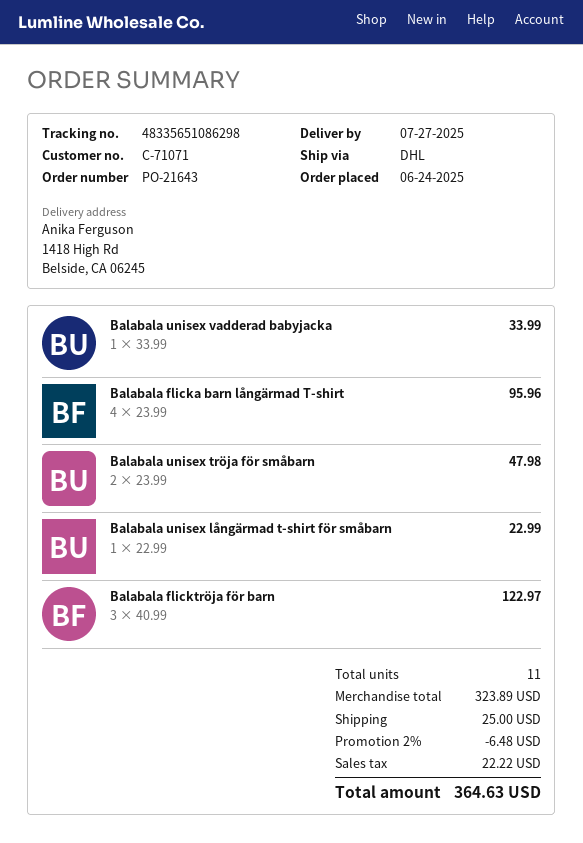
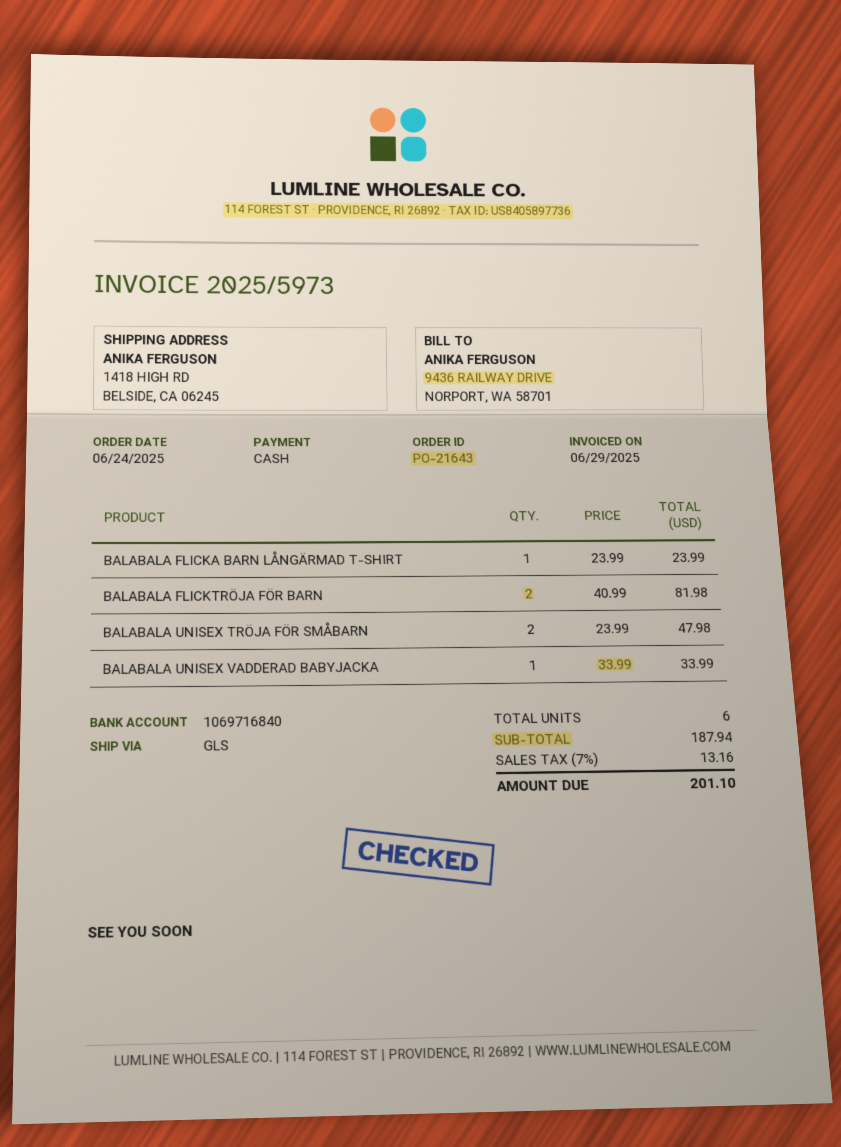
shipping method: DHL -> GLS
Balabala flicka barn långärmad T-shirt: 4 x 23.99 = 95.96 -> 1 x 23.99 = 23.99
Balabala unisex långärmad t-shirt för småbarn: 1 x 22.99 = 22.99 -> none
Balabala flicktröja för barn: 3 x 40.99 = 122.97 -> 2 x 40.99 = 81.98
total quantity: 11 -> 6
subtotal: 323.89 -> 187.94
discount: 2% = 6.48 -> none
shipping: 25.00 -> none
tax: 22.22 -> 13.16
total: 364.63 -> 201.10

